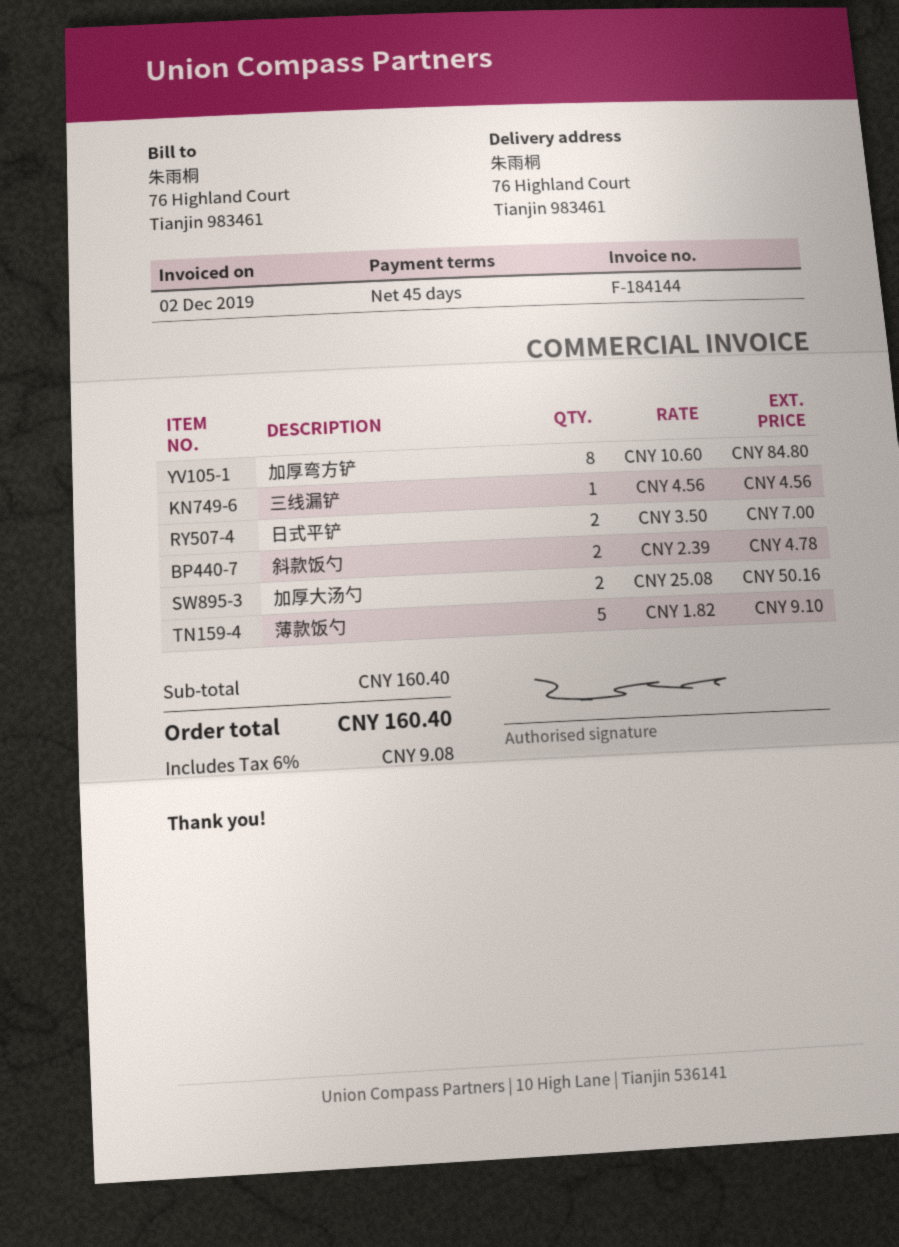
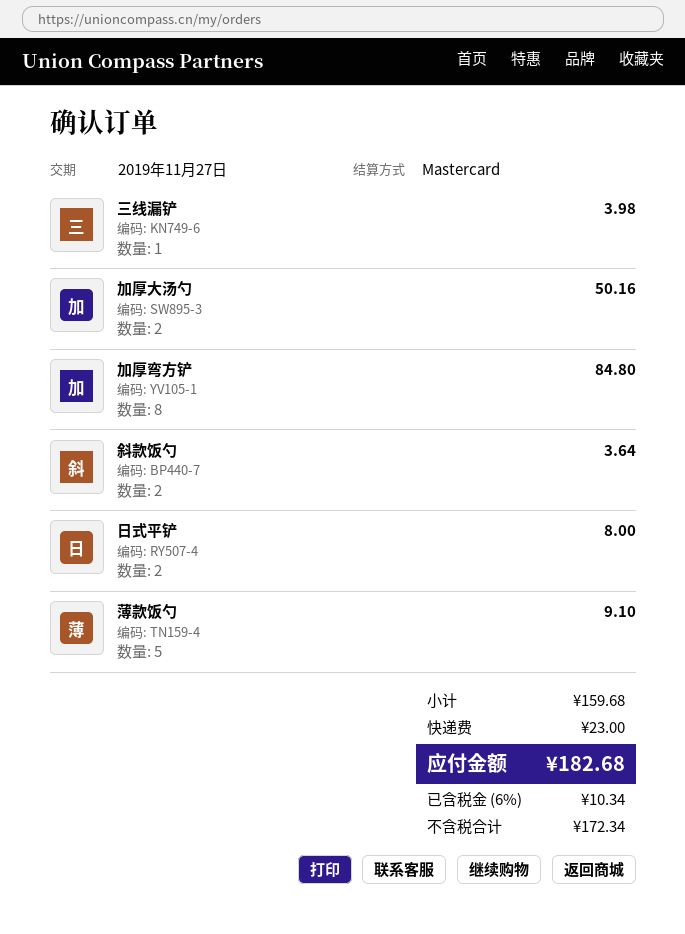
三线漏铲: 1 for 4.56 -> 1 for 3.98
日式平铲: 2 for 7.00 -> 2 for 8.00
斜款饭勺: 2 for 4.78 -> 2 for 3.64
subtotal: 160.40 -> 159.68
shipping: none -> 23.00
tax: 6% = 9.08 -> 6% = 10.34
total: 160.40 -> 182.68

